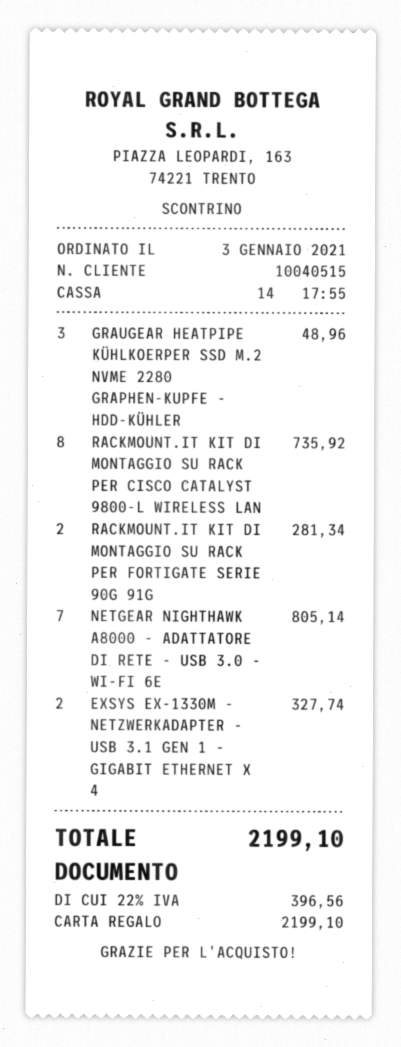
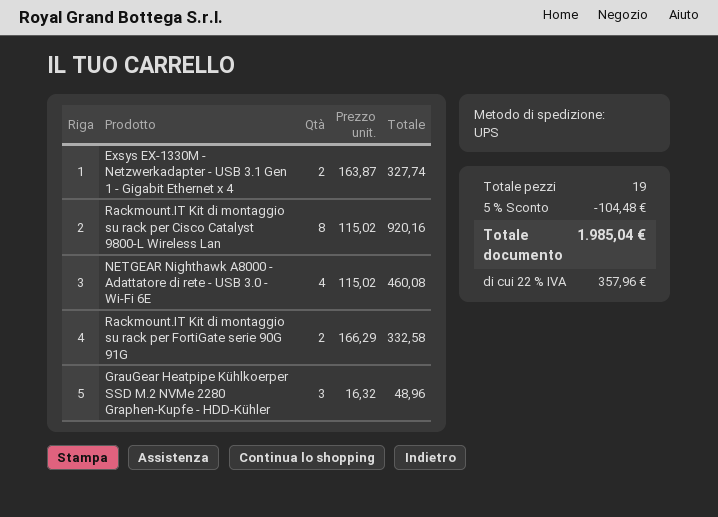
RACKMOUNT.IT KIT DI MONTAGGIO SU RACK PER CISCO CATALYST 9800-L WIRELESS LAN: 8 for 735.92 -> 8 for 920.16
RACKMOUNT.IT KIT DI MONTAGGIO SU RACK PER FORTIGATE SERIE 90G 91G: 2 for 281.34 -> 2 for 332.58
NETGEAR NIGHTHAWK A8000 - ADATTATORE DI RETE - USB 3.0 - WI-FI 6E: 7 for 805.14 -> 4 for 460.08
discount: none -> 5% = 104.48
tax: 22% = 396.56 -> 22% = 357.96
total: 2199.10 -> 1985.04

